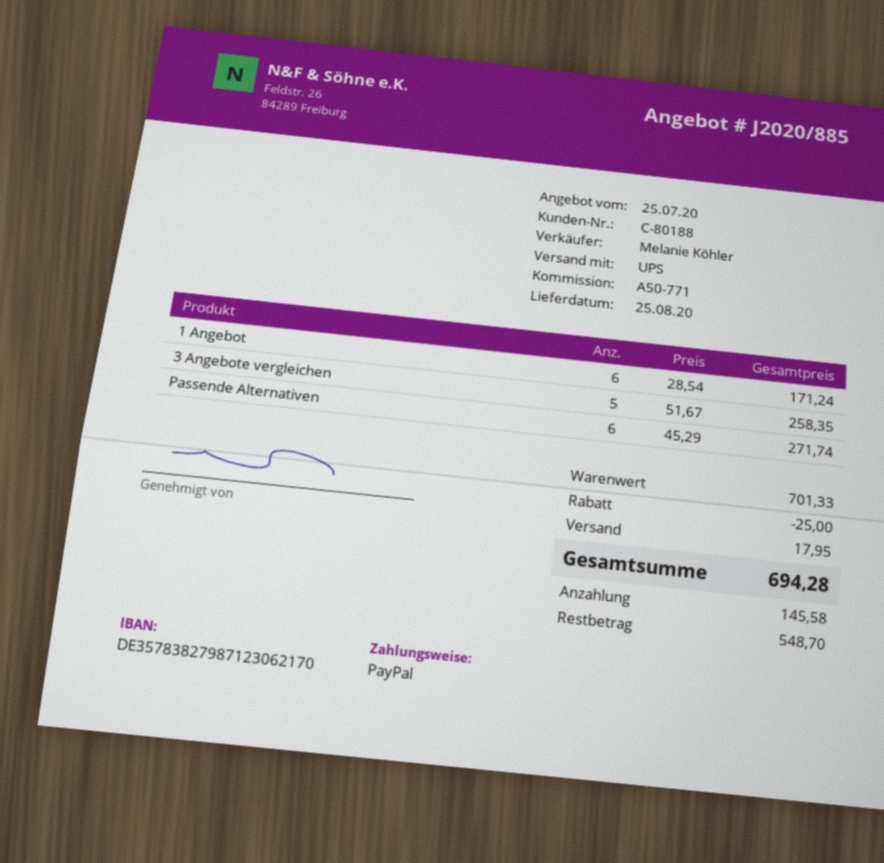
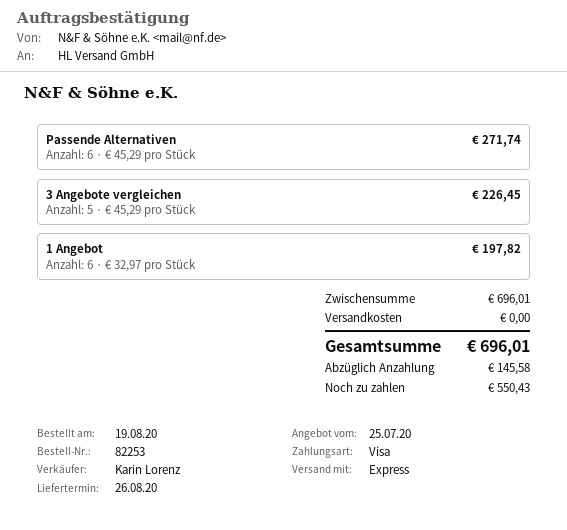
delivery date: 2020-08-25 -> 2020-08-26
sales rep: Melanie Köhler -> Karin Lorenz
payment method: PayPal -> Visa
shipping method: UPS -> express
1 Angebot: 6 x 28.54 = 171.24 -> 6 x 32.97 = 197.82
3 Angebote vergleichen: 5 x 51.67 = 258.35 -> 5 x 45.29 = 226.45
subtotal: 701.33 -> 696.01
discount: 25.00 -> none
shipping: 17.95 -> 0.00
total: 694.28 -> 696.01
balance: 548.70 -> 550.43

